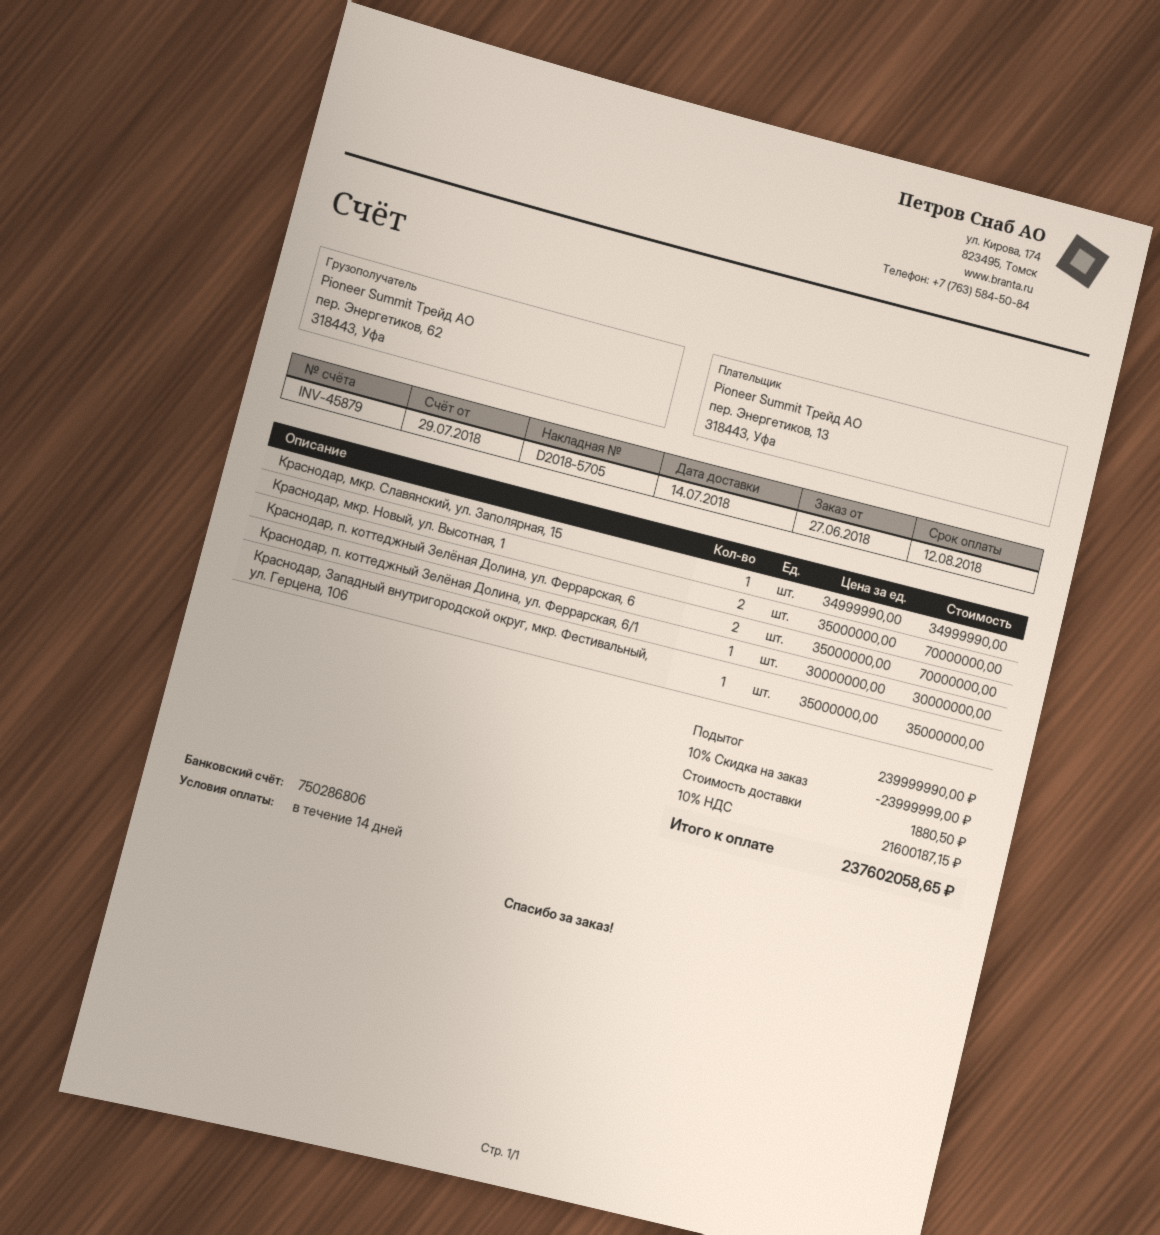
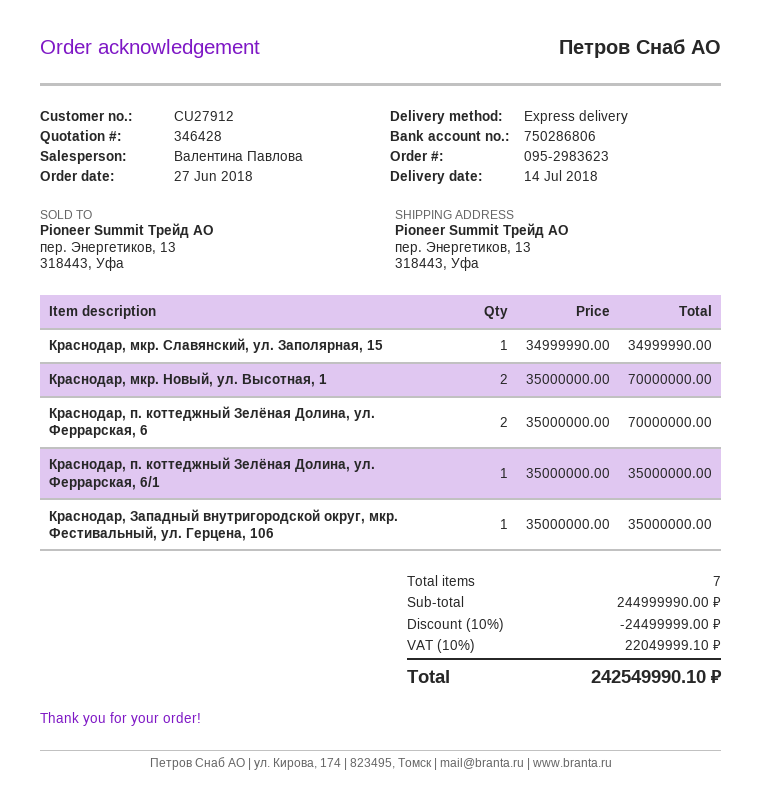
ship to: пер. Энергетиков, 62, 318443, Уфа -> пер. Энергетиков, 13, 318443, Уфа
Краснодар, п. коттеджный Зелёная Долина, ул. Феррарская, 6/1: 1 x 30000000.00 = 30000000.00 -> 1 x 35000000.00 = 35000000.00
subtotal: 239999990.00 -> 244999990.00
discount: 10% = 23999999.00 -> 10% = 24499999.00
shipping: 1880.50 -> none
tax: 10% = 21600187.15 -> 10% = 22049999.10
total: 237602058.65 -> 242549990.10

